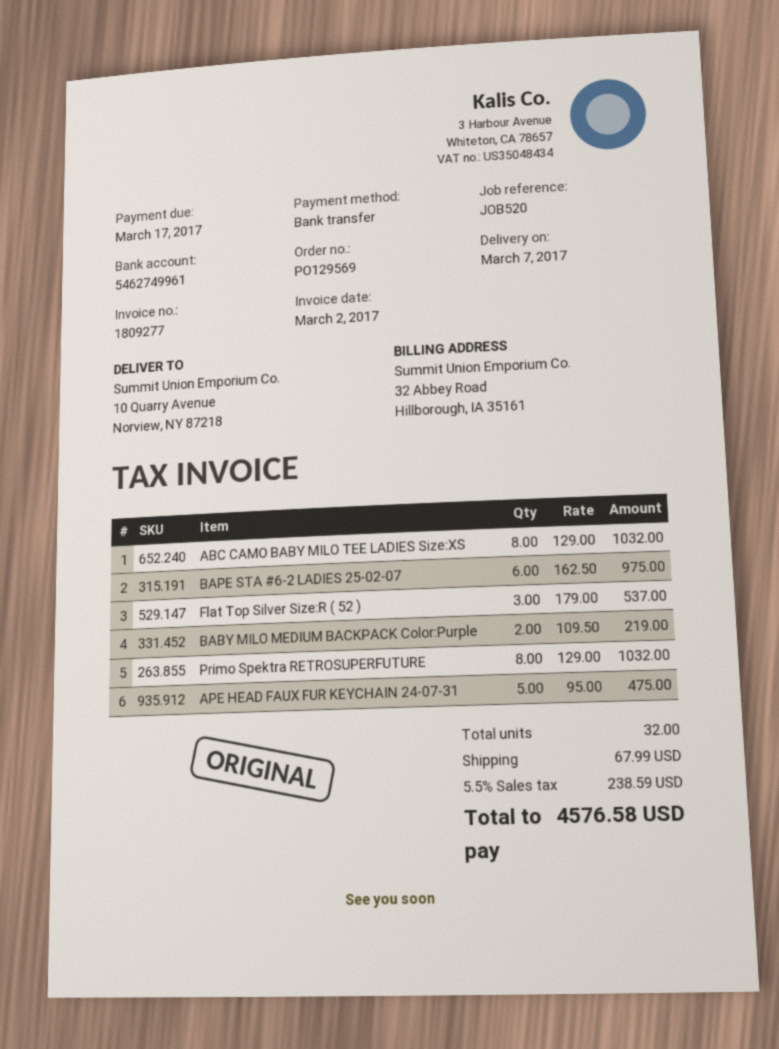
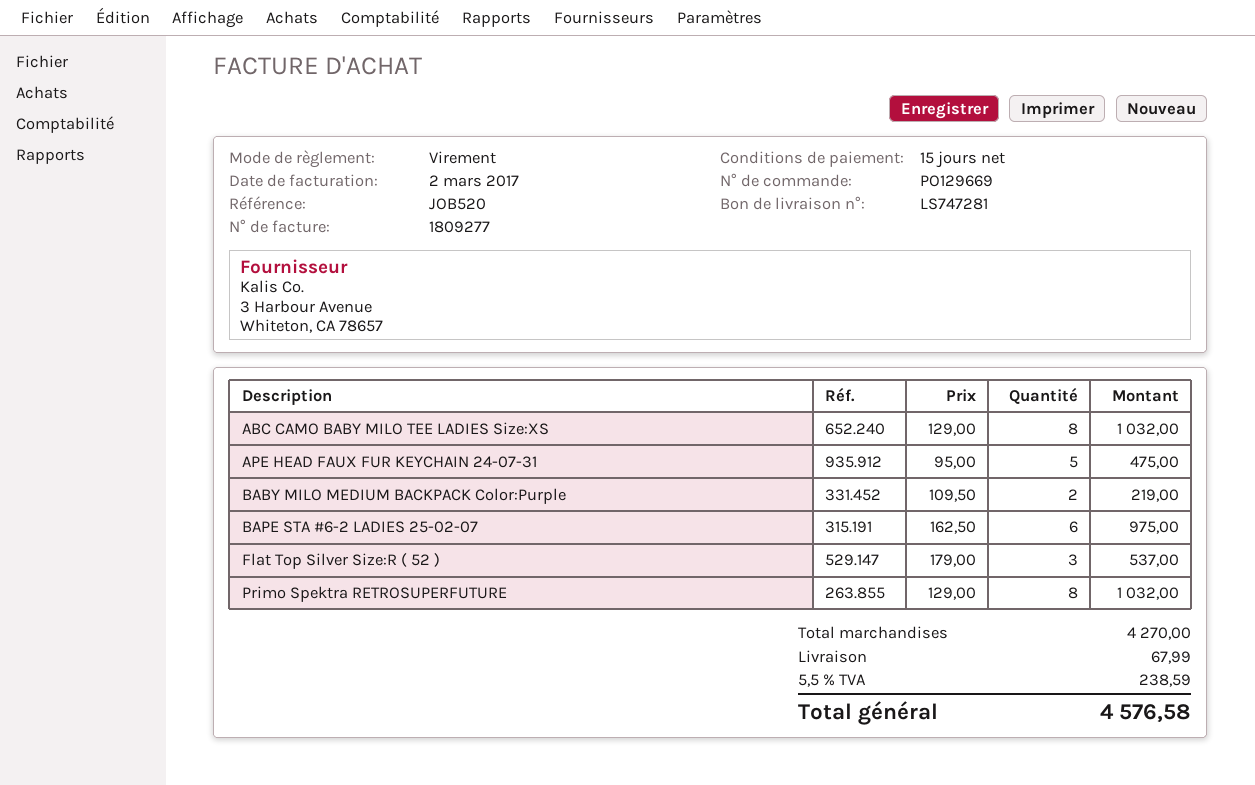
order number: PO129569 -> PO129669

